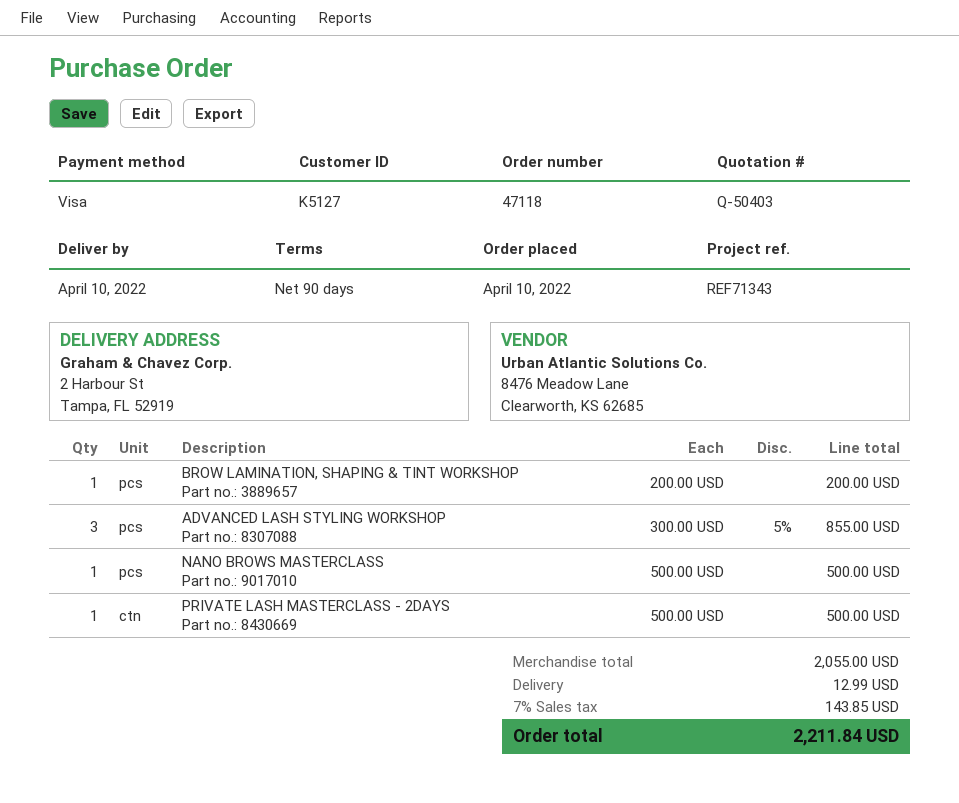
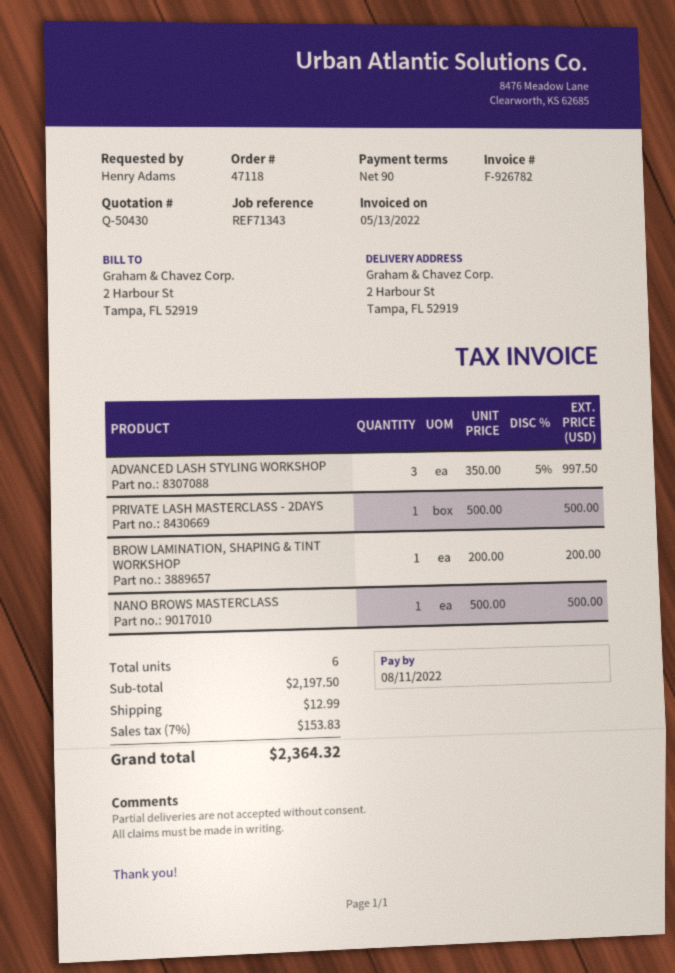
quote number: Q-50403 -> Q-50430
ADVANCED LASH STYLING WORKSHOP: 3 x 300.00 - 5% = 855.00 -> 3 x 350.00 - 5% = 997.50
subtotal: 2055.00 -> 2197.50
tax: 7% = 143.85 -> 7% = 153.83
total: 2211.84 -> 2364.32

